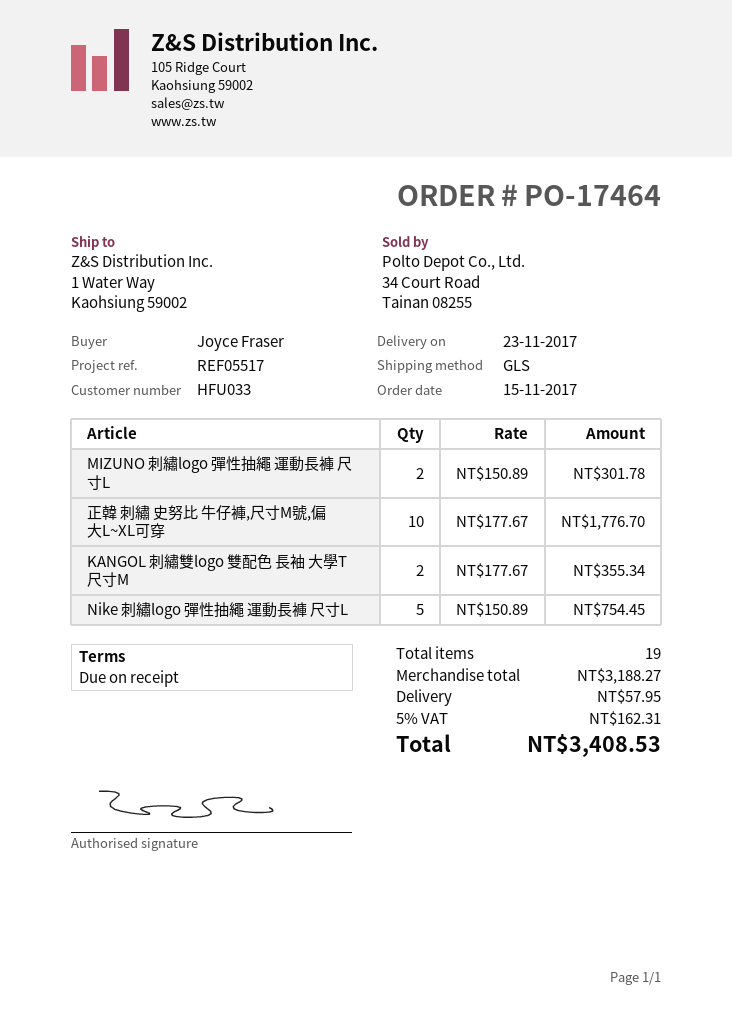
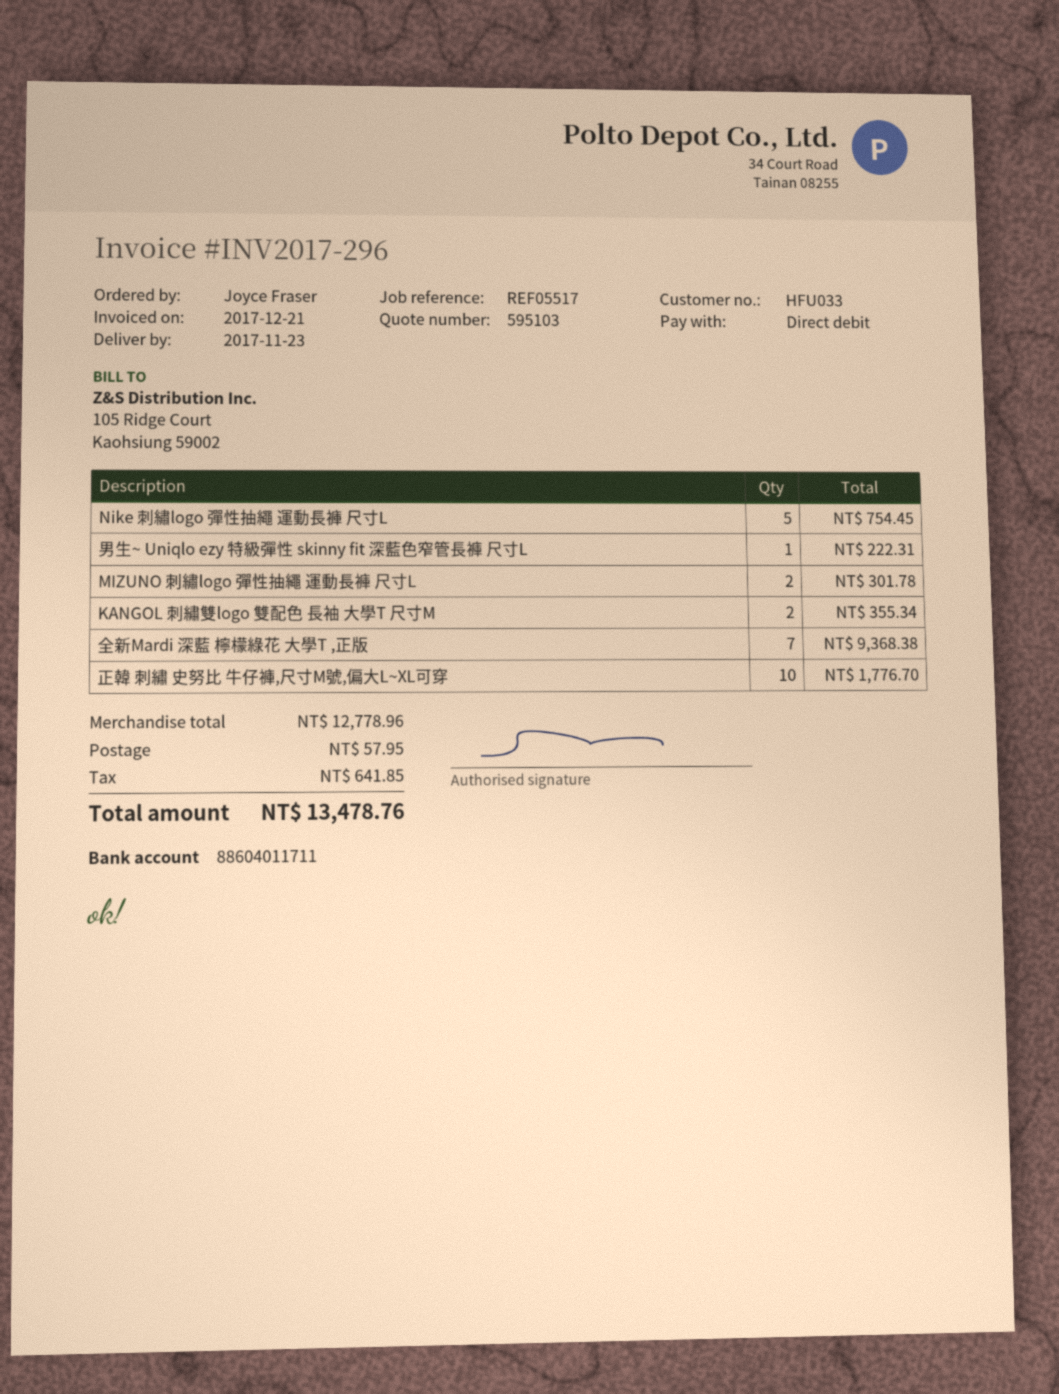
男生~ Uniqlo ezy 特級彈性 skinny fit 深藍色窄管長褲 尺寸L: none -> 1 for 222.31
全新Mardi 深藍 檸檬綠花 大學T ,正版: none -> 7 for 9368.38
subtotal: 3188.27 -> 12778.96
tax: 162.31 -> 641.85
total: 3408.53 -> 13478.76

